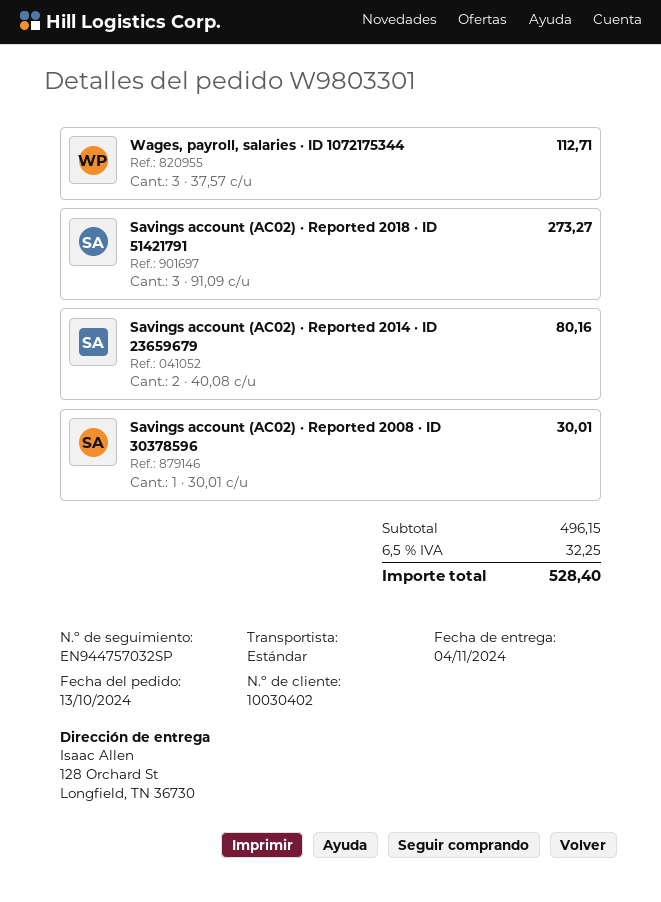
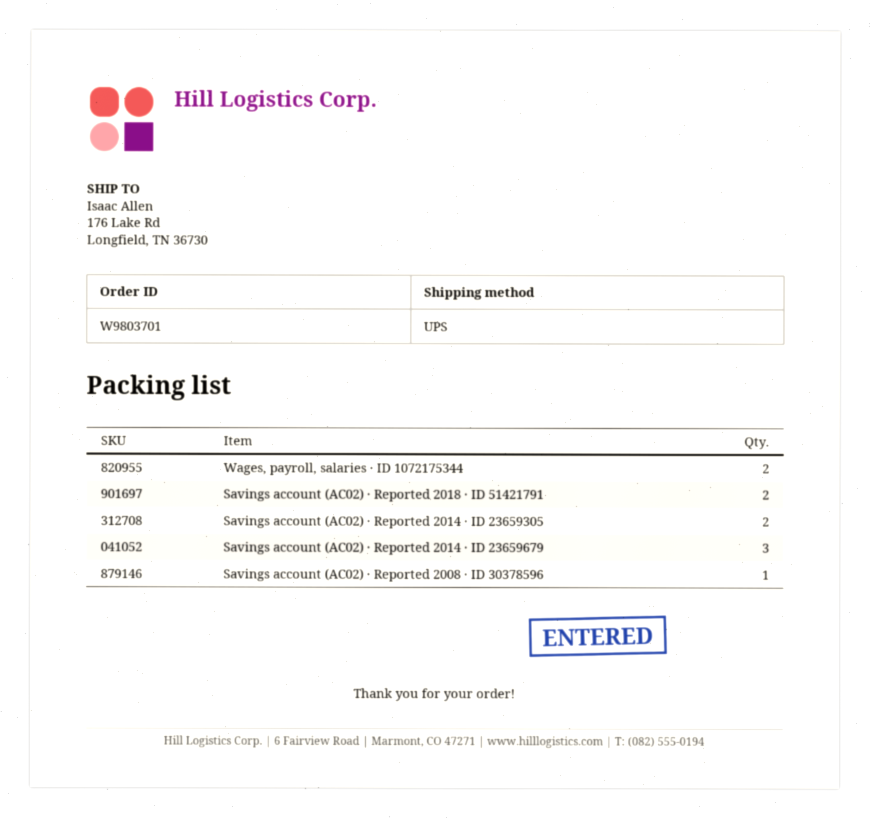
order number: W9803301 -> W9803701
shipping method: standard -> UPS
ship to: 128 Orchard St, Longfield, TN 36730 -> 176 Lake Rd, Longfield, TN 36730
Wages, payroll, salaries · ID 1072175344: 3 -> 2
Savings account (AC02) · Reported 2018 · ID 51421791: 3 -> 2
Savings account (AC02) · Reported 2014 · ID 23659679: 2 -> 3
Savings account (AC02) · Reported 2014 · ID 23659305: none -> 2

